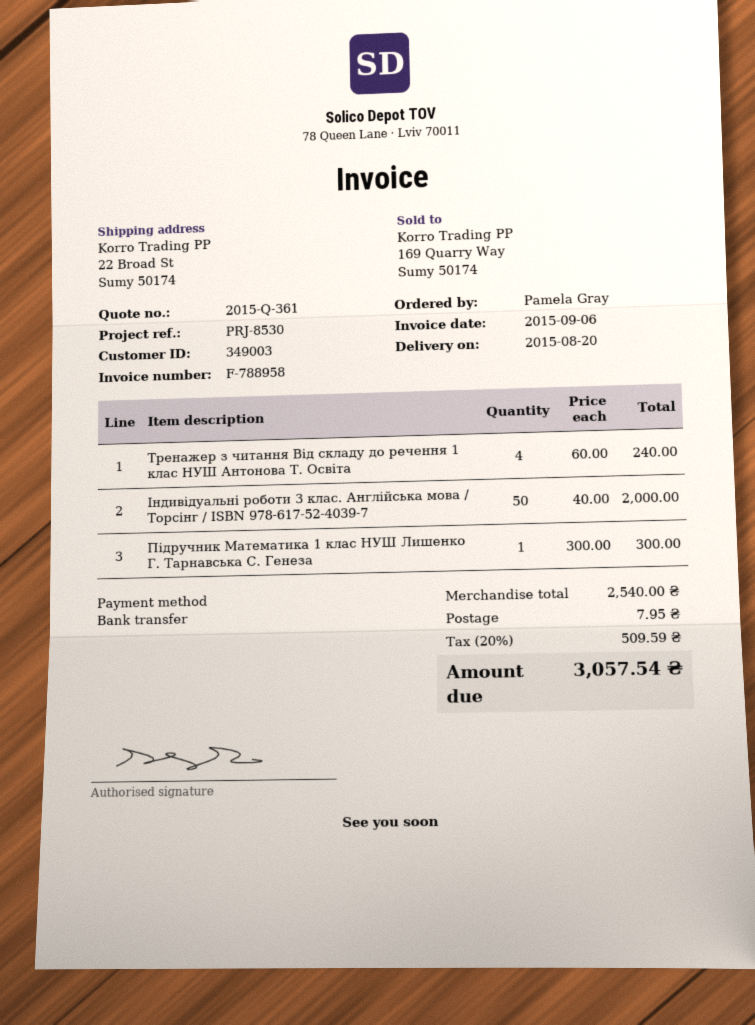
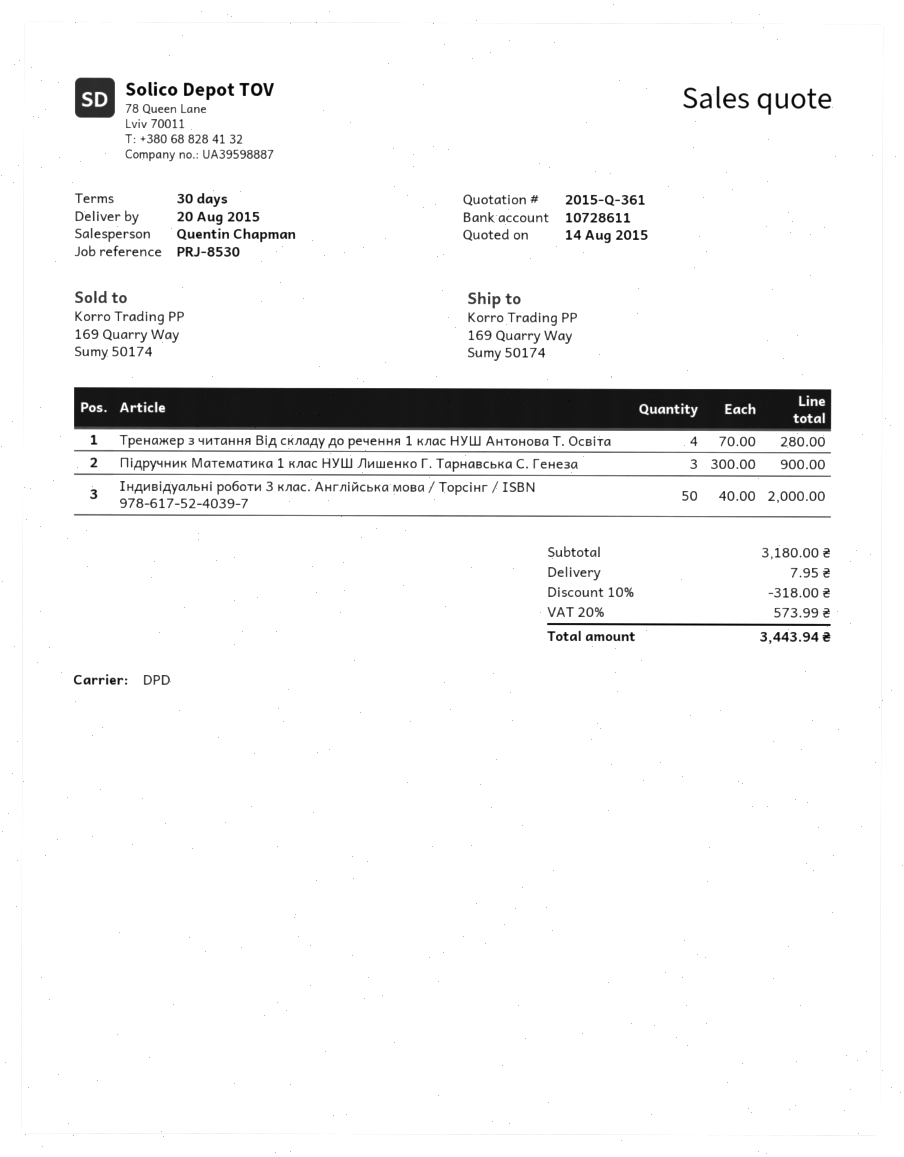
ship to: 22 Broad St, Sumy 50174 -> 169 Quarry Way, Sumy 50174
Тренажер з читання Від складу до речення 1 клас НУШ Антонова Т. Освіта: 4 x 60.00 = 240.00 -> 4 x 70.00 = 280.00
Підручник Математика 1 клас НУШ Лишенко Г. Тарнавська С. Генеза: 1 x 300.00 = 300.00 -> 3 x 300.00 = 900.00
subtotal: 2540.00 -> 3180.00
discount: none -> 10% = 318.00
tax: 20% = 509.59 -> 20% = 573.99
total: 3057.54 -> 3443.94

